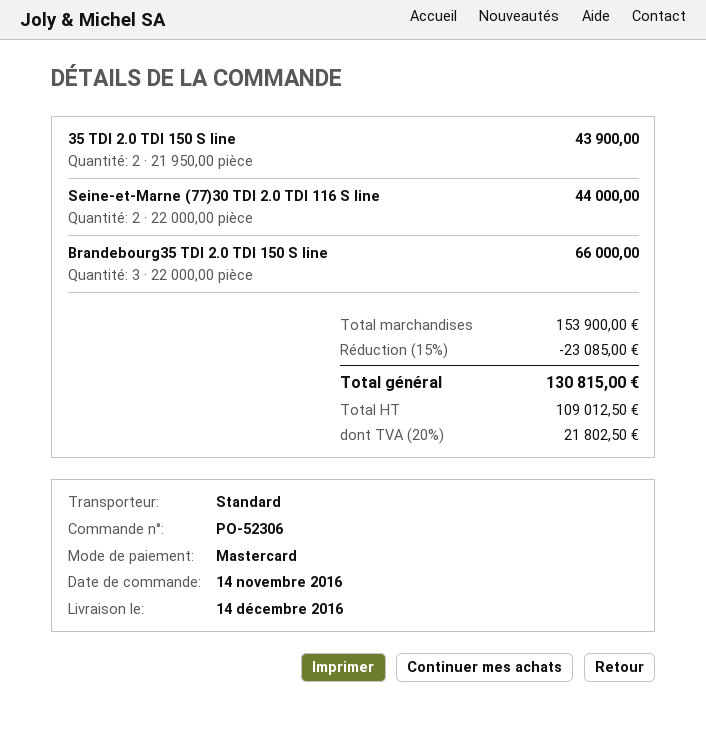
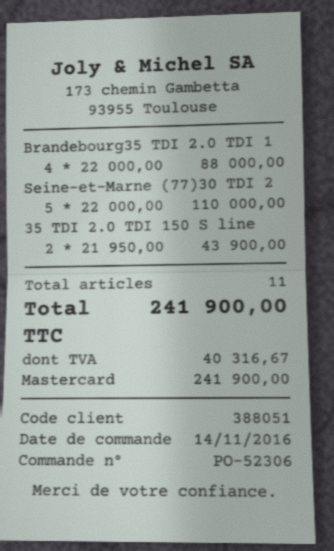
Seine-et-Marne (77)30 TDI 2.0 TDI 116 S line: 2 x 22000.00 = 44000.00 -> 5 x 22000.00 = 110000.00
Brandebourg35 TDI 2.0 TDI 150 S line: 3 x 22000.00 = 66000.00 -> 4 x 22000.00 = 88000.00
discount: 15% = 23085.00 -> none
tax: 21802.50 -> 40316.67
total: 130815.00 -> 241900.00

